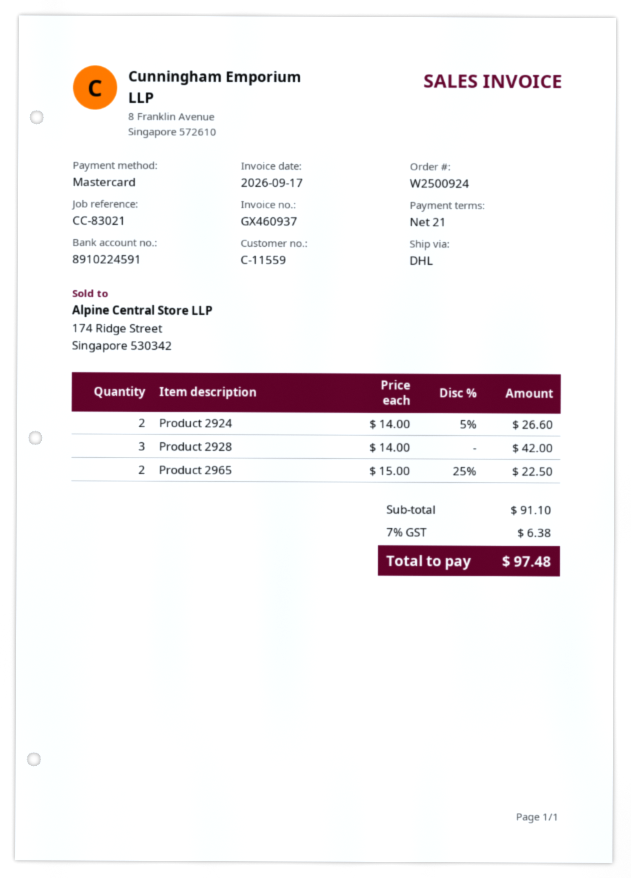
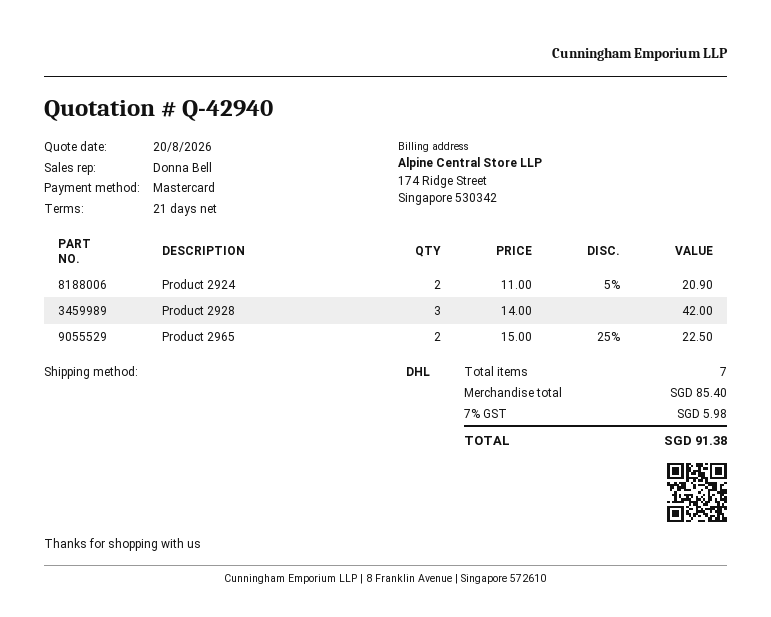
Product 2924: 2 x 14.00 - 5% = 26.60 -> 2 x 11.00 - 5% = 20.90
subtotal: 91.10 -> 85.40
tax: 7% = 6.38 -> 7% = 5.98
total: 97.48 -> 91.38

